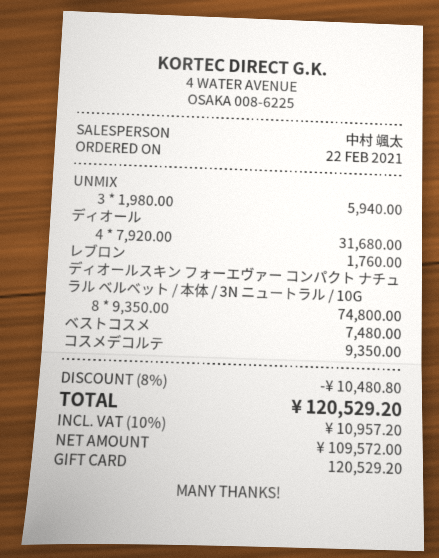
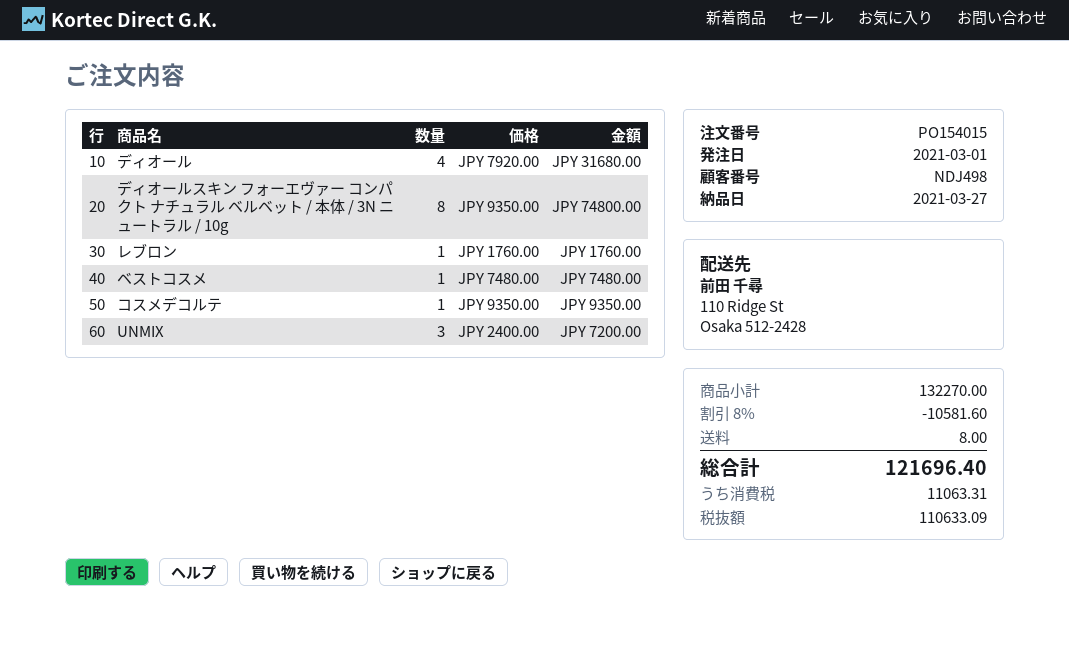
order date: 2021-02-22 -> 2021-03-01
UNMIX: 3 x 1980.00 = 5940.00 -> 3 x 2400.00 = 7200.00
discount: 8% = 10480.80 -> 8% = 10581.60
shipping: none -> 8.00
net: 109572.00 -> 110633.09
tax: 10957.20 -> 11063.31
total: 120529.20 -> 121696.40

